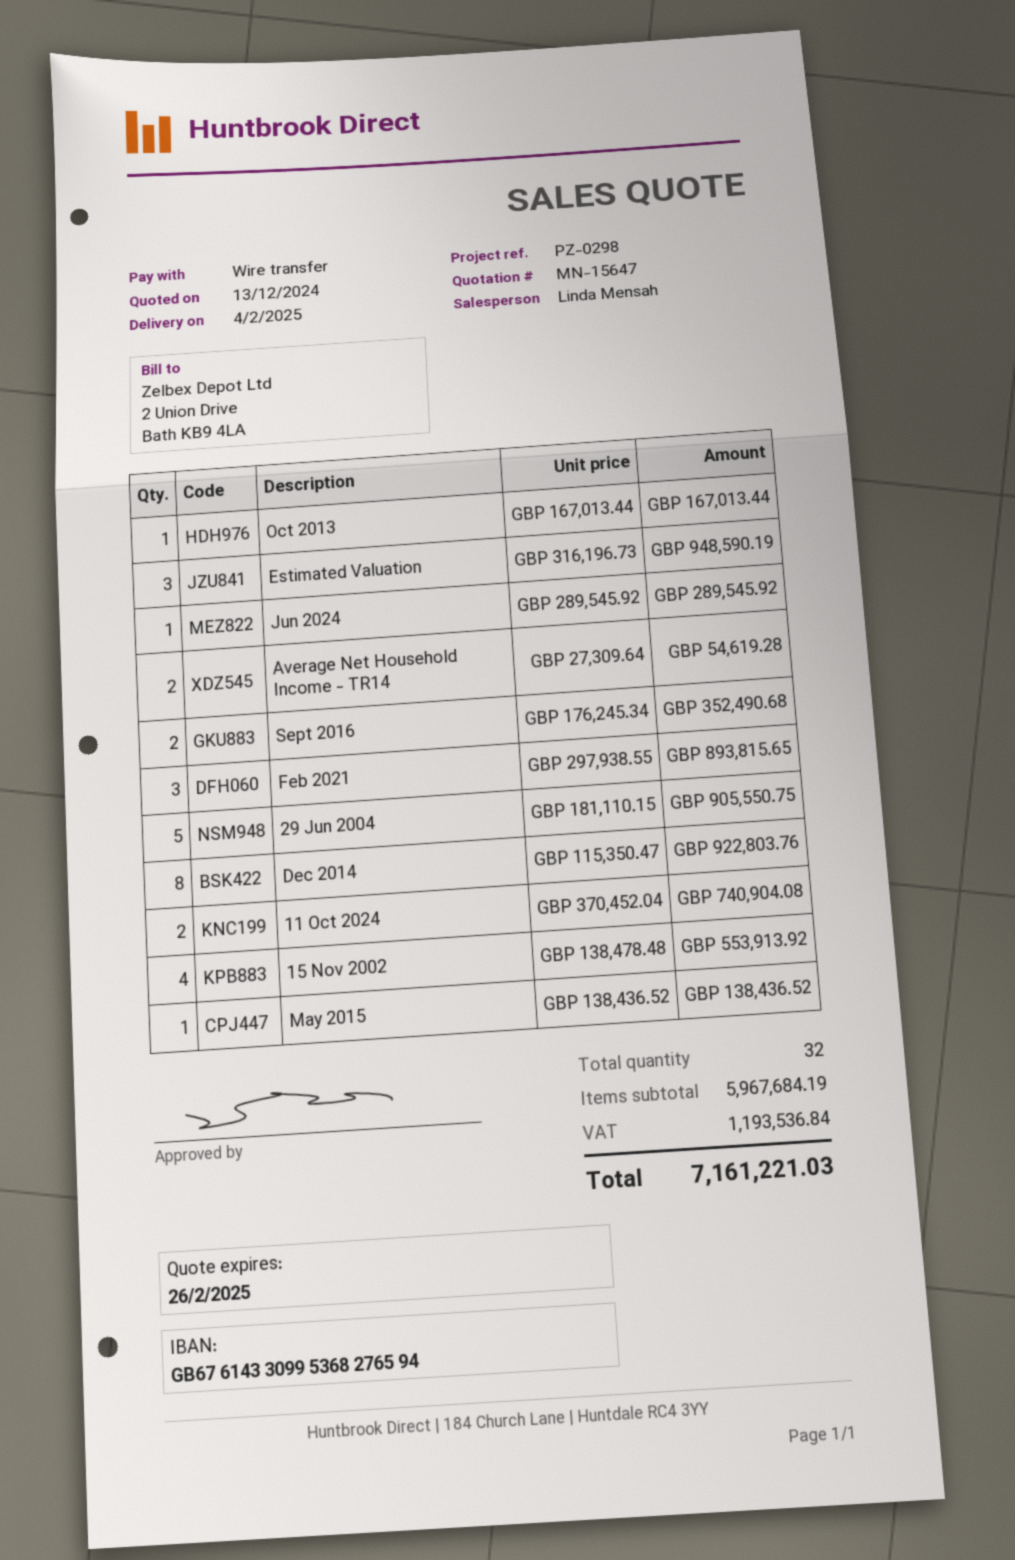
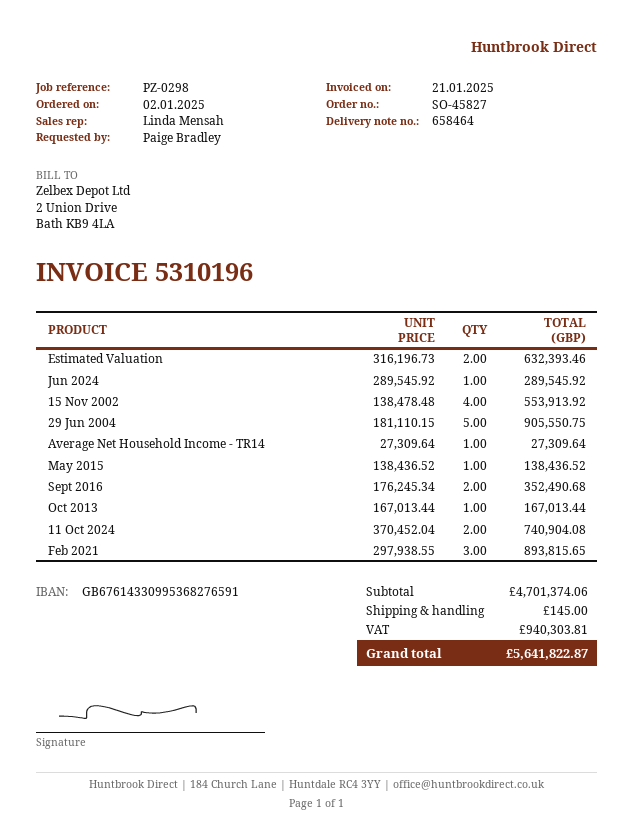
bank account: GB67614330995368276594 -> GB67614330995368276591
Estimated Valuation: 3 x 316196.73 = 948590.19 -> 2 x 316196.73 = 632393.46
Average Net Household Income - TR14: 2 x 27309.64 = 54619.28 -> 1 x 27309.64 = 27309.64
Dec 2014: 8 x 115350.47 = 922803.76 -> none
subtotal: 5967684.19 -> 4701374.06
shipping: none -> 145.00
tax: 1193536.84 -> 940303.81
total: 7161221.03 -> 5641822.87

